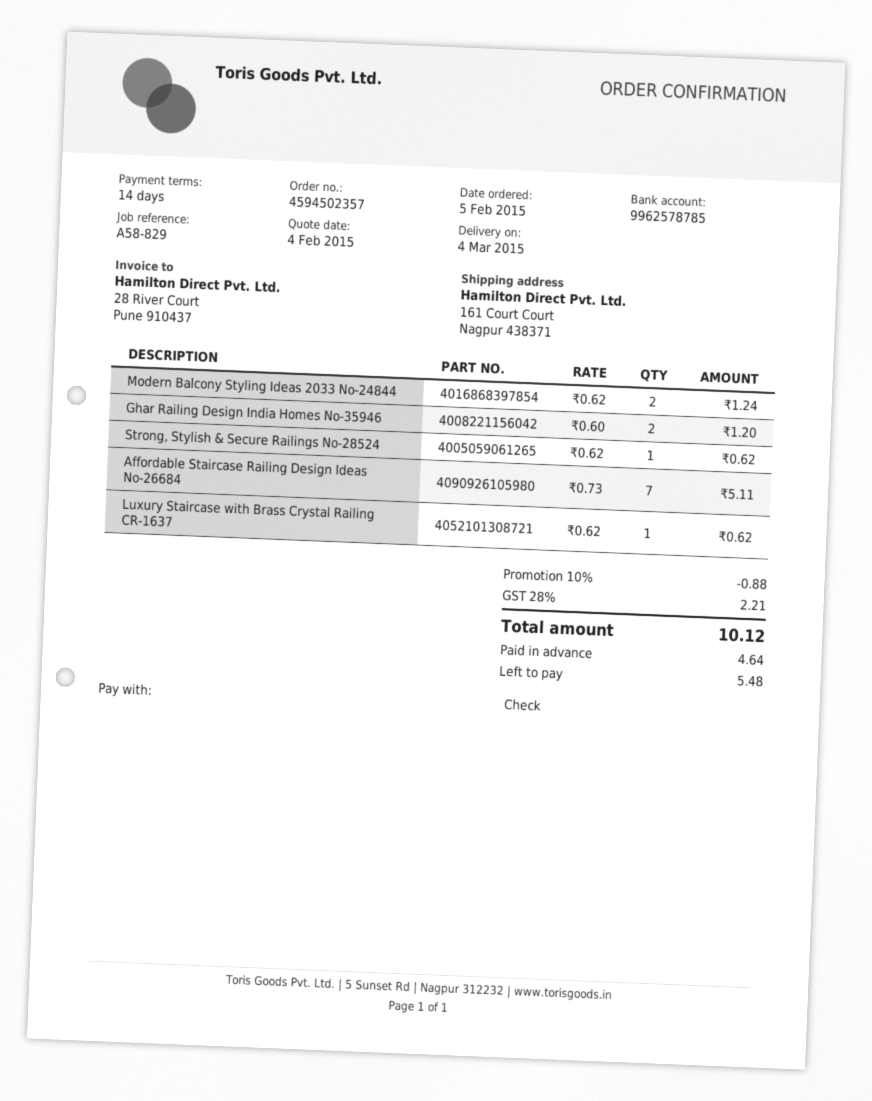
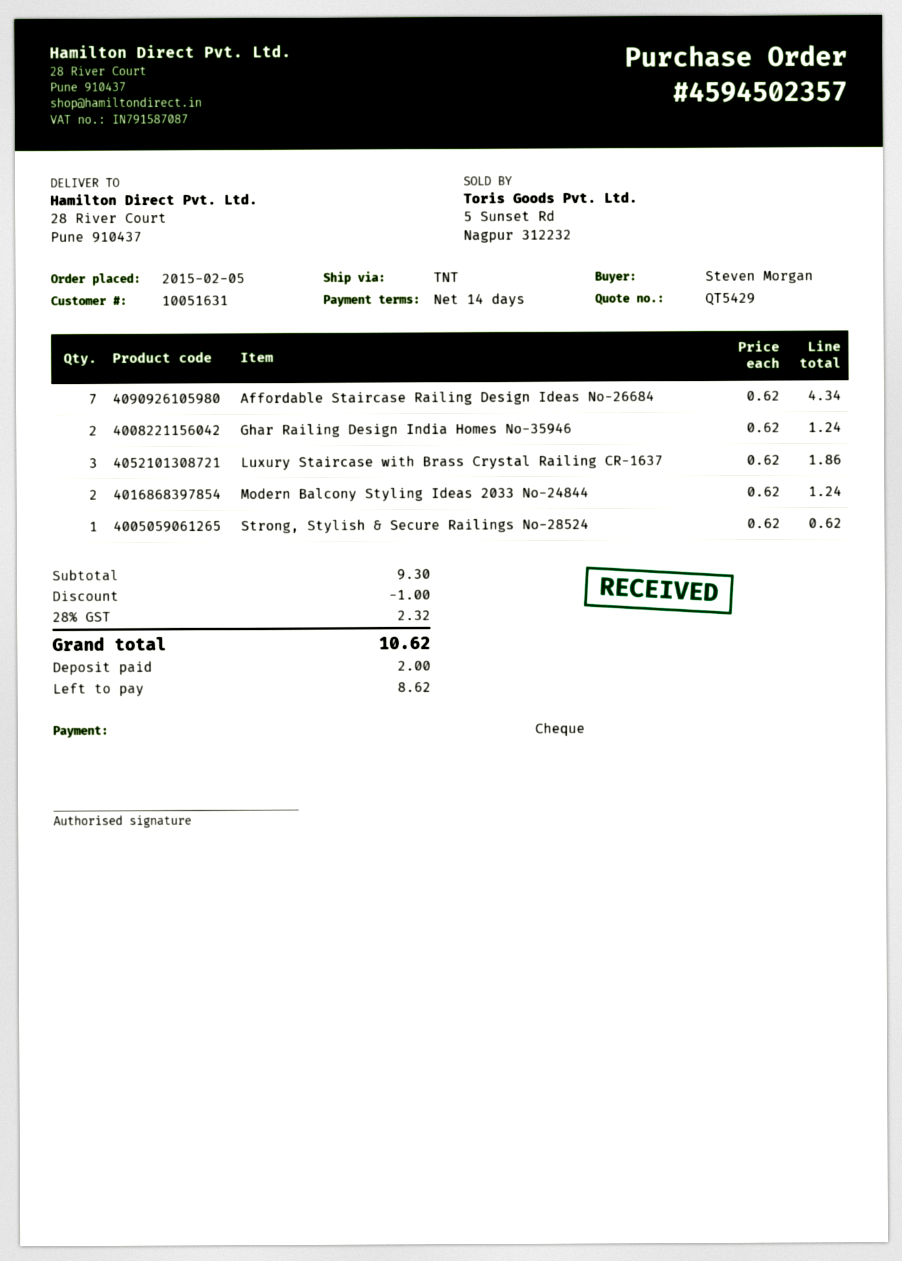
ship to: 161 Court Court, Nagpur 438371 -> 28 River Court, Pune 910437
Ghar Railing Design India Homes No-35946: 2 x 0.60 = 1.20 -> 2 x 0.62 = 1.24
Affordable Staircase Railing Design Ideas No-26684: 7 x 0.73 = 5.11 -> 7 x 0.62 = 4.34
Luxury Staircase with Brass Crystal Railing CR-1637: 1 x 0.62 = 0.62 -> 3 x 0.62 = 1.86
discount: 0.88 -> 1.00
tax: 28% = 2.21 -> 28% = 2.32
total: 10.12 -> 10.62
deposit: 4.64 -> 2.00
balance: 5.48 -> 8.62

